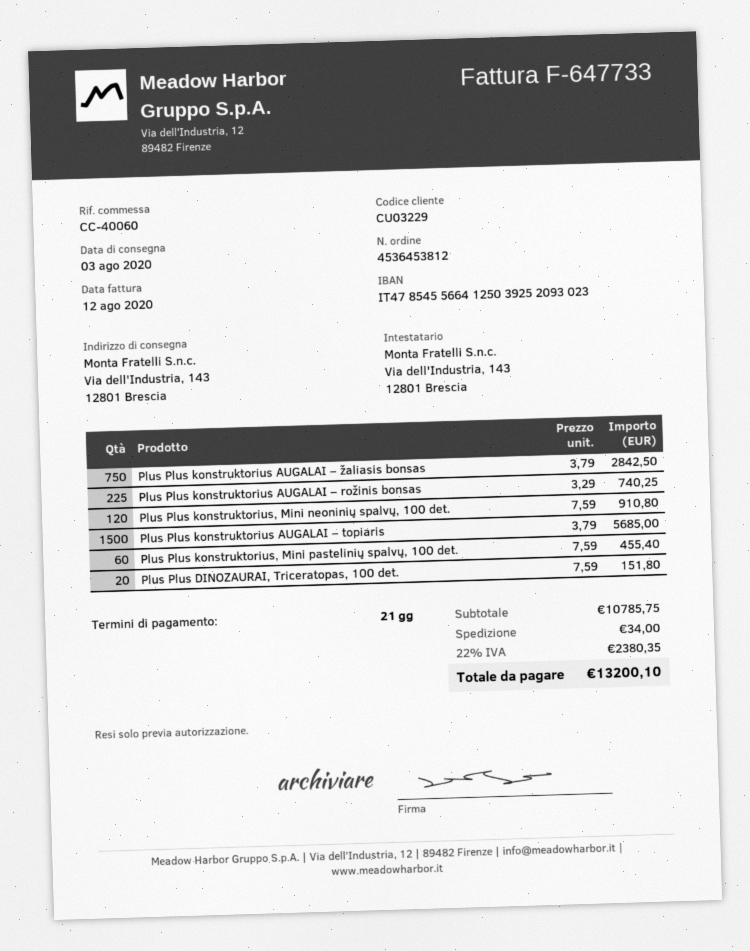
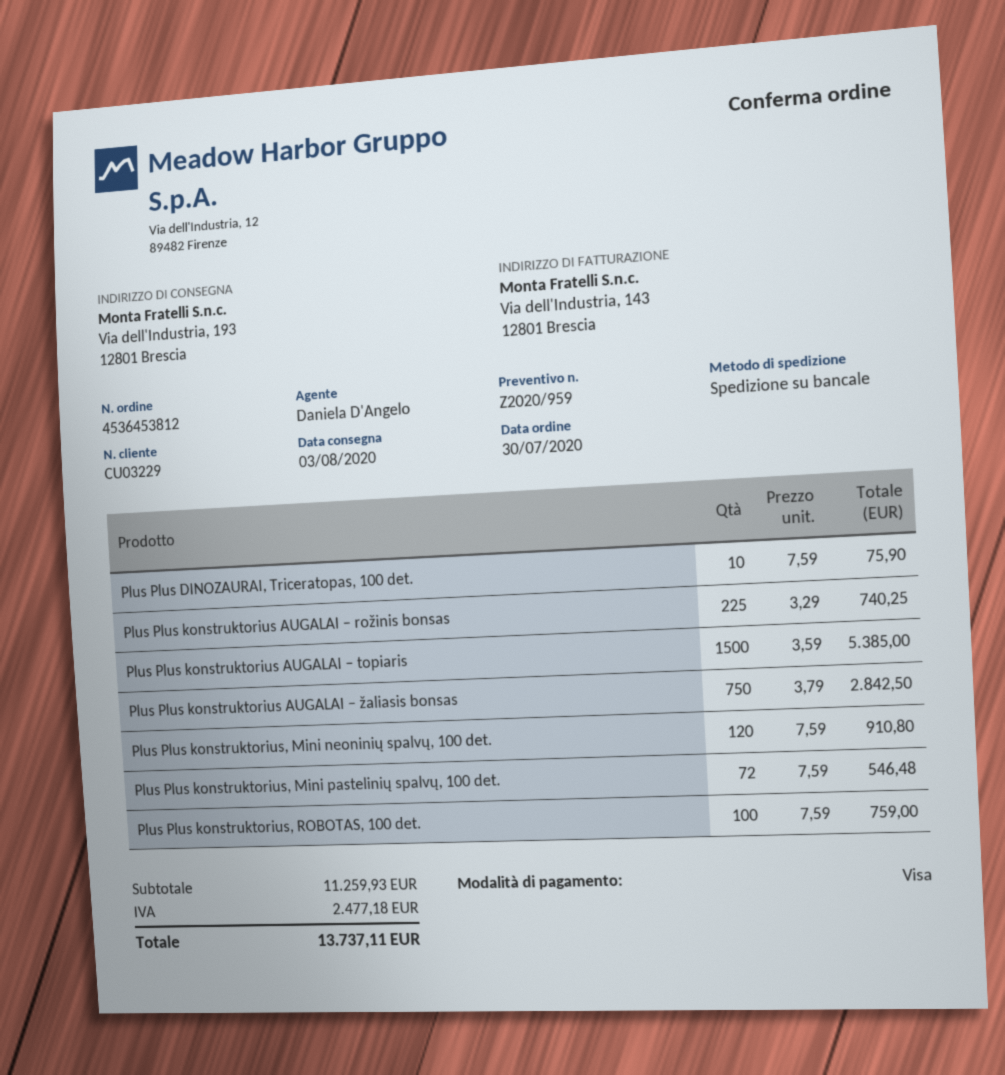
ship to: Via dell'Industria, 143, 12801 Brescia -> Via dell'Industria, 193, 12801 Brescia
Plus Plus konstruktorius AUGALAI – topiaris: 1500 x 3.79 = 5685.00 -> 1500 x 3.59 = 5385.00
Plus Plus konstruktorius, Mini pastelinių spalvų, 100 det.: 60 x 7.59 = 455.40 -> 72 x 7.59 = 546.48
Plus Plus DINOZAURAI, Triceratopas, 100 det.: 20 x 7.59 = 151.80 -> 10 x 7.59 = 75.90
Plus Plus konstruktorius, ROBOTAS, 100 det.: none -> 100 x 7.59 = 759.00
subtotal: 10785.75 -> 11259.93
shipping: 34.00 -> none
tax: 2380.35 -> 2477.18
total: 13200.10 -> 13737.11

